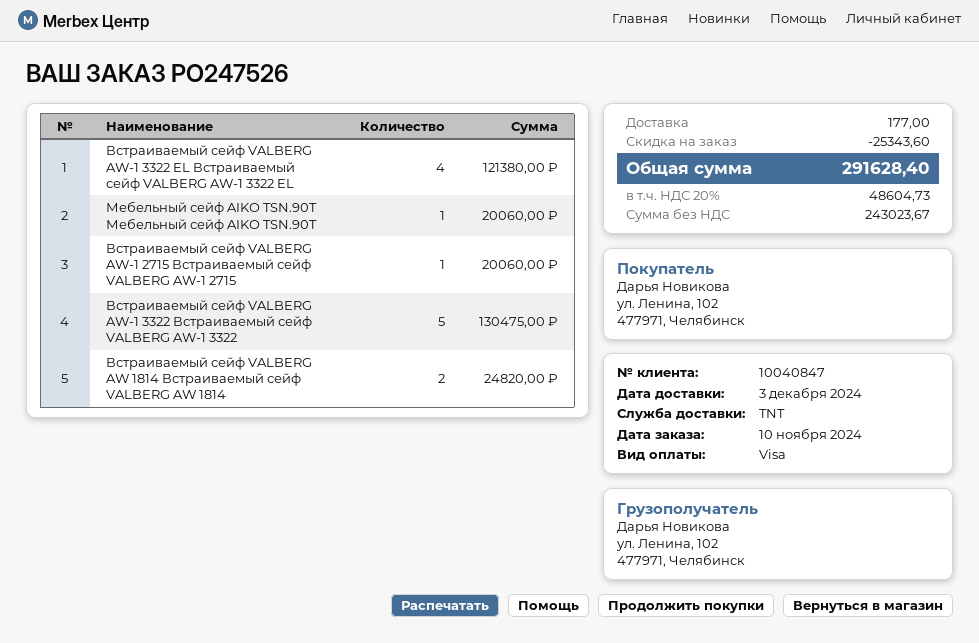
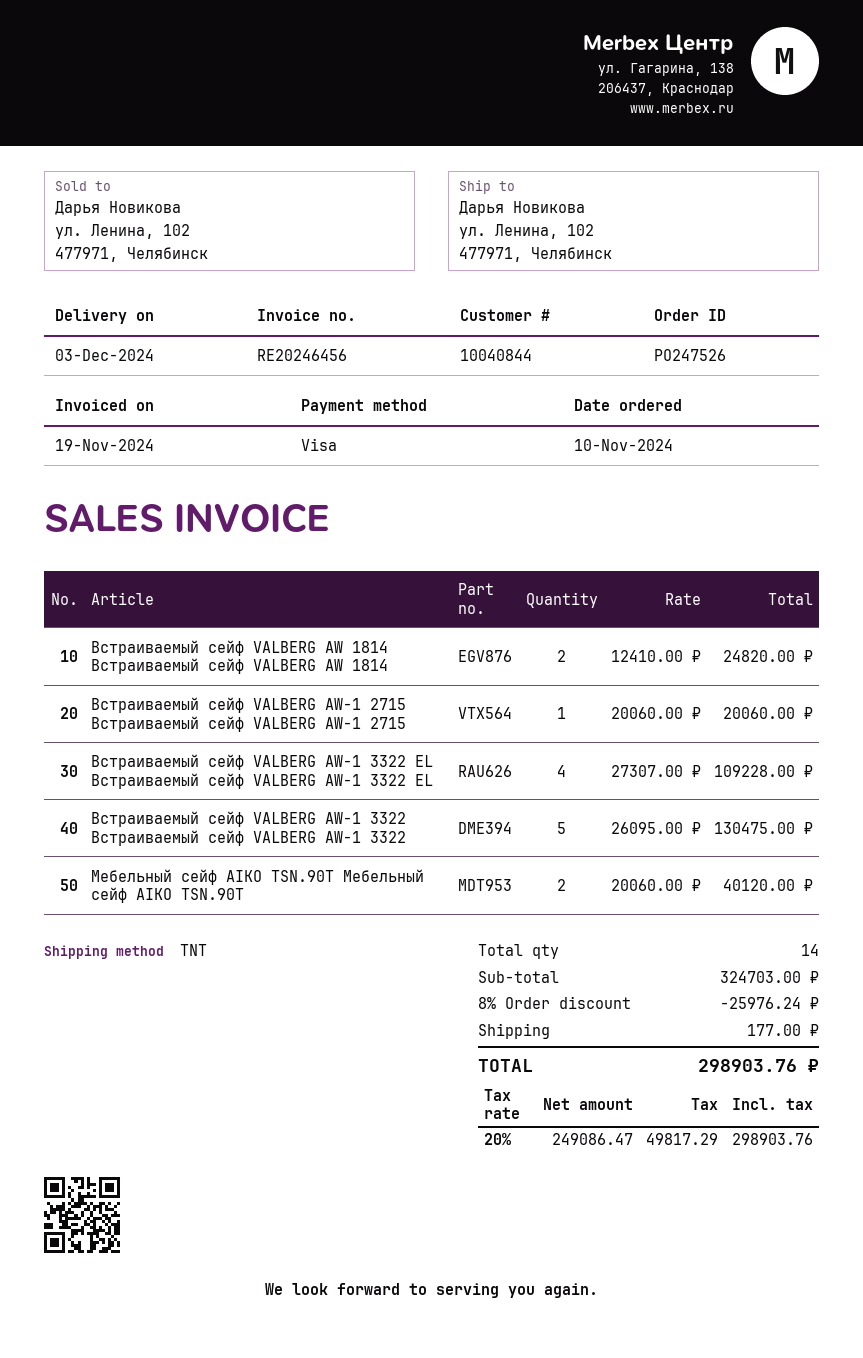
customer number: 10040847 -> 10040844
Встраиваемый сейф VALBERG AW-1 3322 EL Встраиваемый сейф VALBERG AW-1 3322 EL: 4 for 121380.00 -> 4 for 109228.00
Мебельный сейф AIKO TSN.90T Мебельный сейф AIKO TSN.90T: 1 for 20060.00 -> 2 for 40120.00
discount: 25343.60 -> 25976.24
net: 243023.67 -> 249086.47
tax: 20% = 48604.73 -> 20% = 49817.29
total: 291628.40 -> 298903.76

